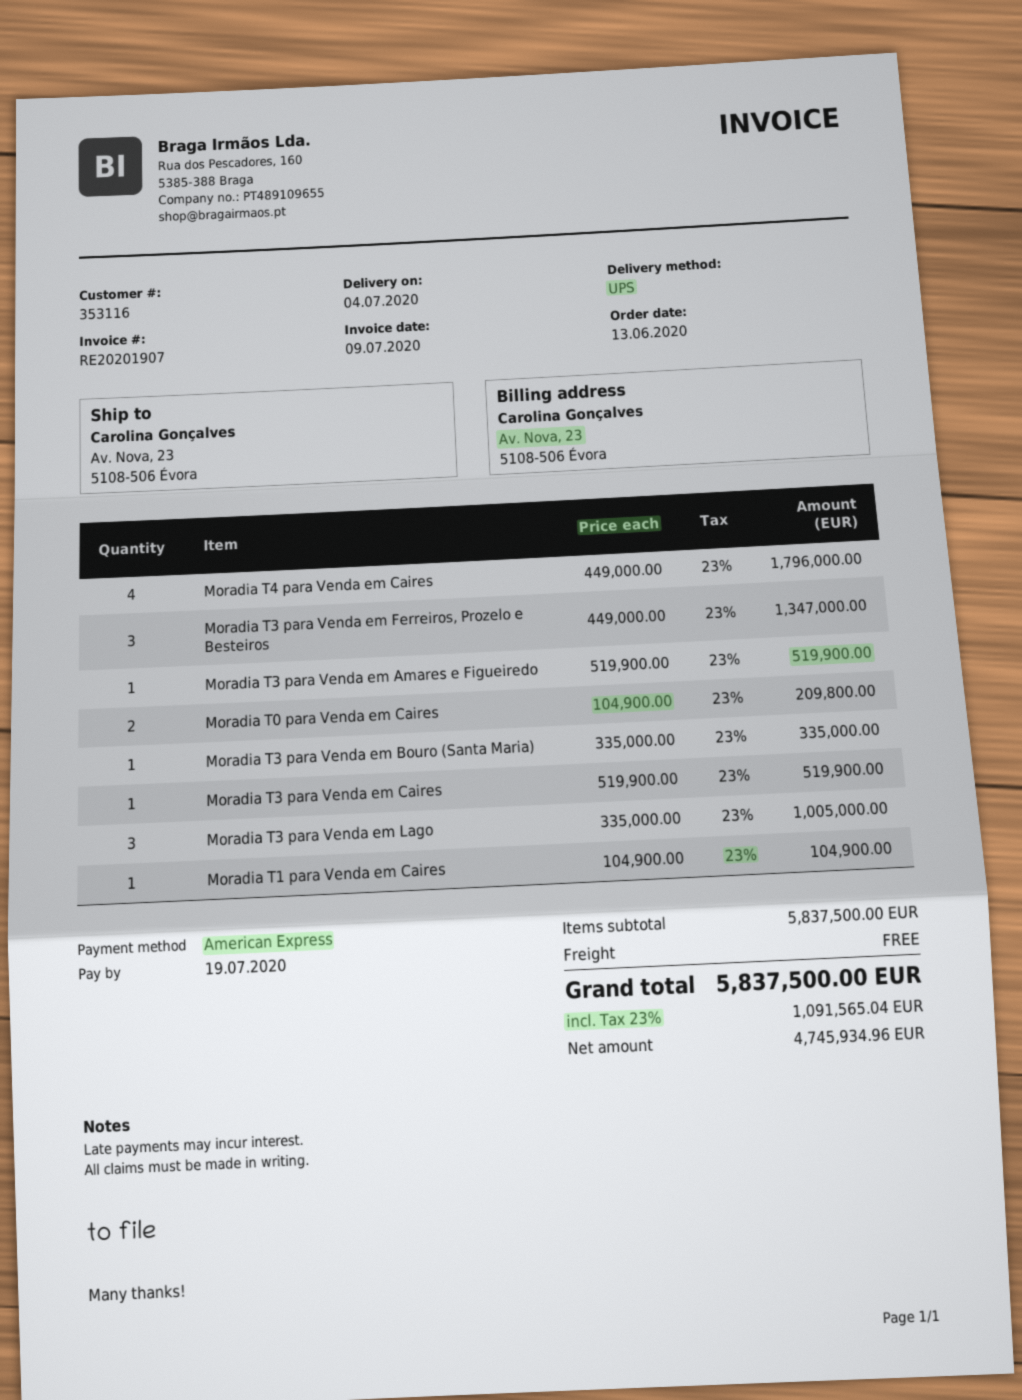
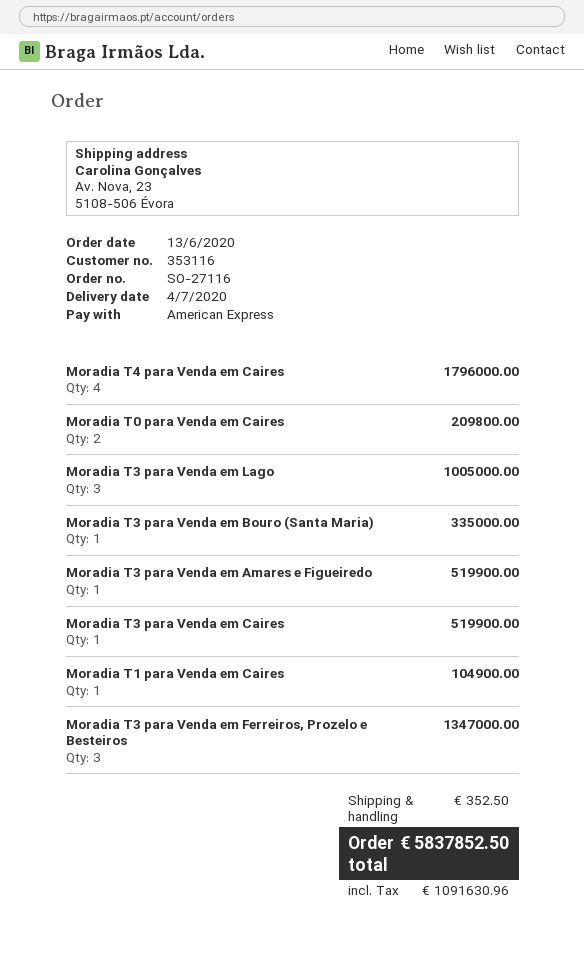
shipping: 0.00 -> 352.50
tax: 1091565.04 -> 1091630.96
total: 5837500.00 -> 5837852.50

